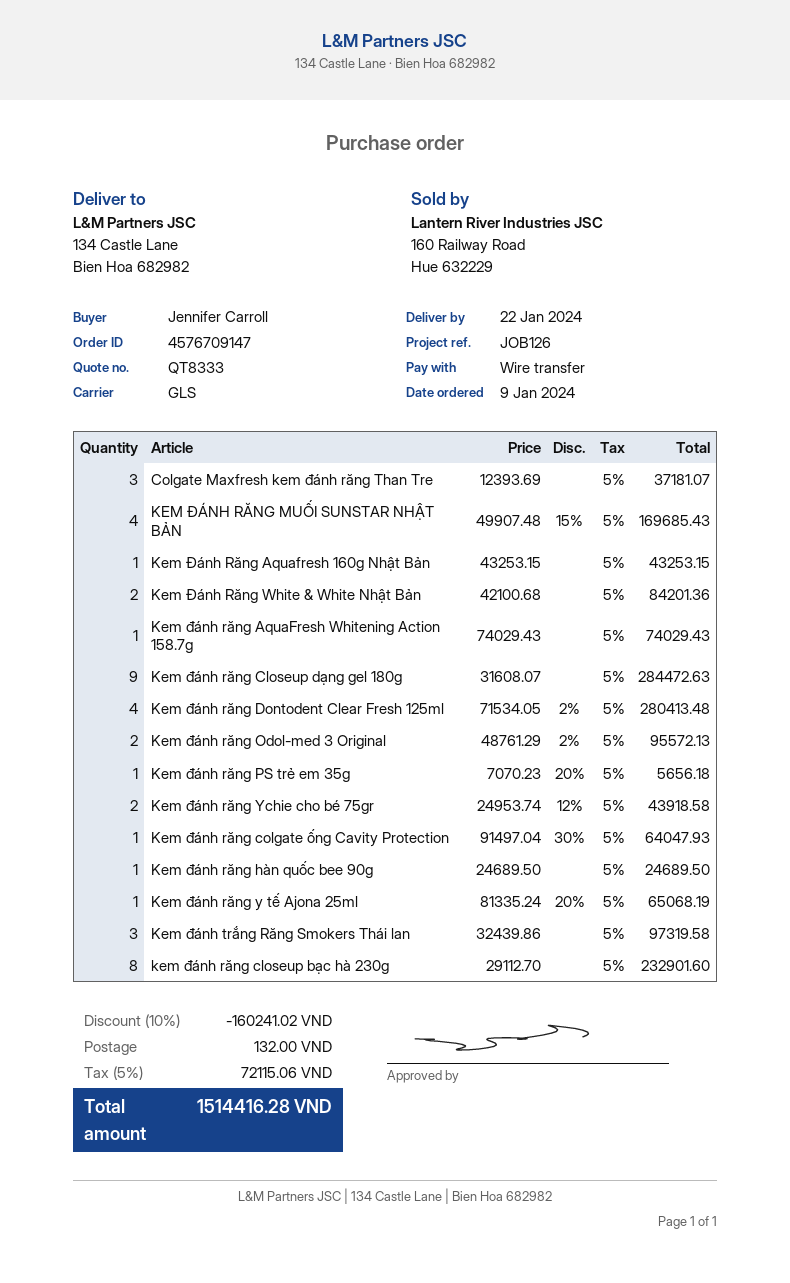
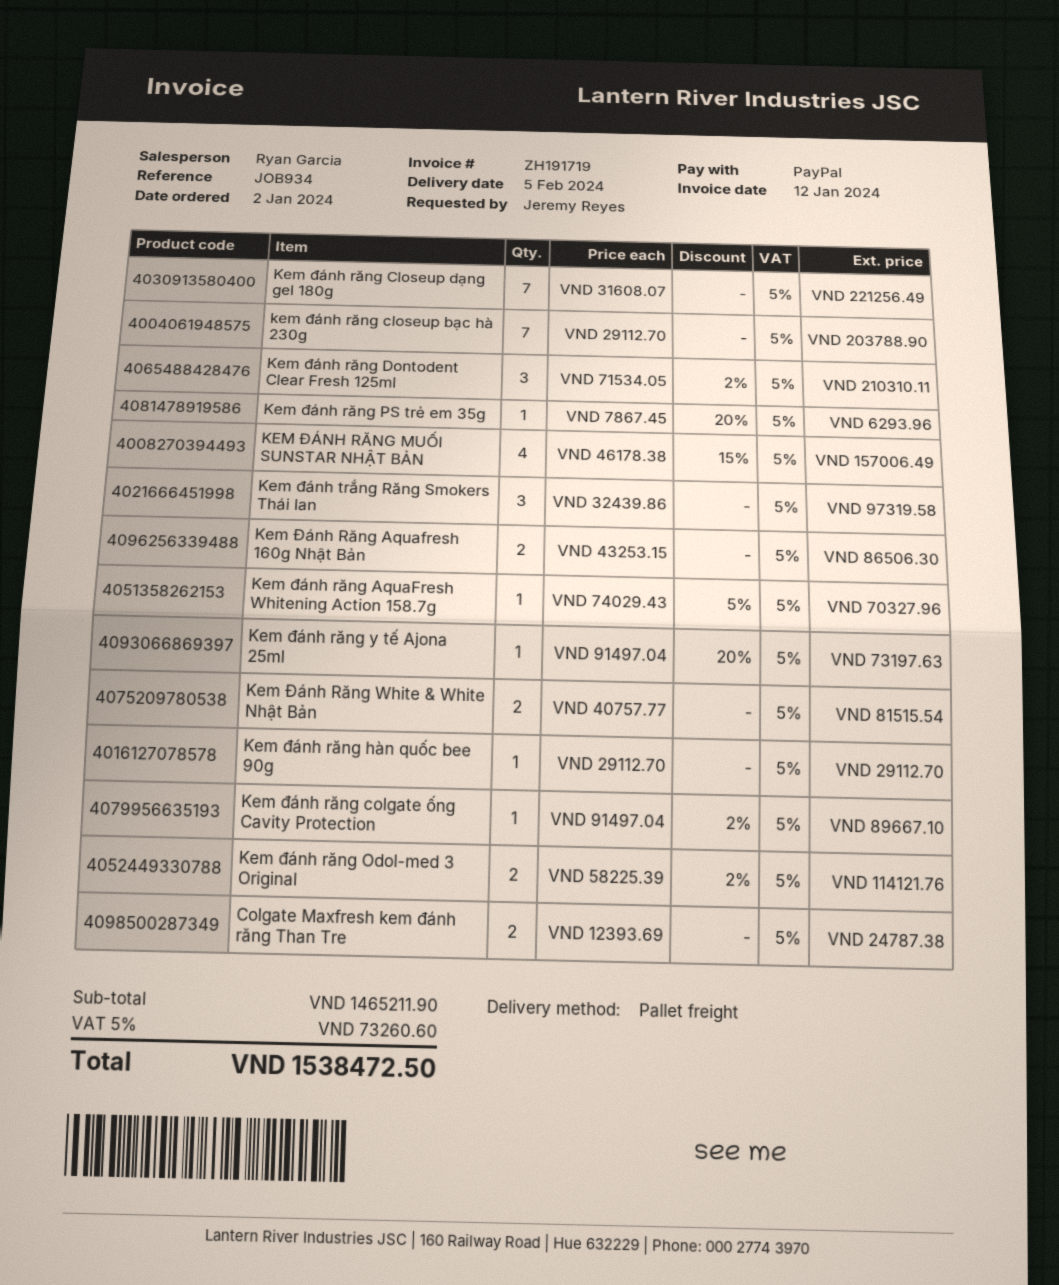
order date: 2024-01-09 -> 2024-01-02
delivery date: 2024-01-22 -> 2024-02-05
reference: JOB126 -> JOB934
ordered by: Jennifer Carroll -> Jeremy Reyes
payment method: bank transfer -> PayPal
shipping method: GLS -> pallet freight
Colgate Maxfresh kem đánh răng Than Tre: 3 x 12393.69 = 37181.07 -> 2 x 12393.69 = 24787.38
KEM ĐÁNH RĂNG MUỐI SUNSTAR NHẬT BẢN: 4 x 49907.48 - 15% = 169685.43 -> 4 x 46178.38 - 15% = 157006.49
Kem Đánh Răng Aquafresh 160g Nhật Bản: 1 x 43253.15 = 43253.15 -> 2 x 43253.15 = 86506.30
Kem Đánh Răng White & White Nhật Bản: 2 x 42100.68 = 84201.36 -> 2 x 40757.77 = 81515.54
Kem đánh răng AquaFresh Whitening Action 158.7g: 1 x 74029.43 = 74029.43 -> 1 x 74029.43 - 5% = 70327.96
Kem đánh răng Closeup dạng gel 180g: 9 x 31608.07 = 284472.63 -> 7 x 31608.07 = 221256.49
Kem đánh răng Dontodent Clear Fresh 125ml: 4 x 71534.05 - 2% = 280413.48 -> 3 x 71534.05 - 2% = 210310.11
Kem đánh răng Odol-med 3 Original: 2 x 48761.29 - 2% = 95572.13 -> 2 x 58225.39 - 2% = 114121.76
Kem đánh răng PS trẻ em 35g: 1 x 7070.23 - 20% = 5656.18 -> 1 x 7867.45 - 20% = 6293.96
Kem đánh răng Ychie cho bé 75gr: 2 x 24953.74 - 12% = 43918.58 -> none
Kem đánh răng colgate ống Cavity Protection: 1 x 91497.04 - 30% = 64047.93 -> 1 x 91497.04 - 2% = 89667.10
Kem đánh răng hàn quốc bee 90g: 1 x 24689.50 = 24689.50 -> 1 x 29112.70 = 29112.70
Kem đánh răng y tế Ajona 25ml: 1 x 81335.24 - 20% = 65068.19 -> 1 x 91497.04 - 20% = 73197.63
kem đánh răng closeup bạc hà 230g: 8 x 29112.70 = 232901.60 -> 7 x 29112.70 = 203788.90
discount: 10% = 160241.02 -> none
shipping: 132.00 -> none
tax: 5% = 72115.06 -> 5% = 73260.60
total: 1514416.28 -> 1538472.50

